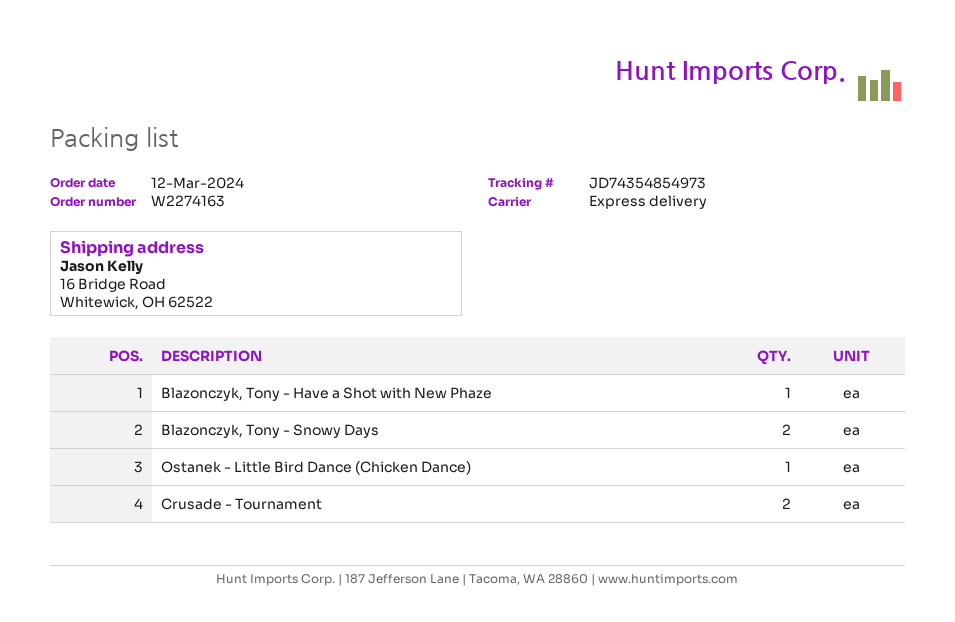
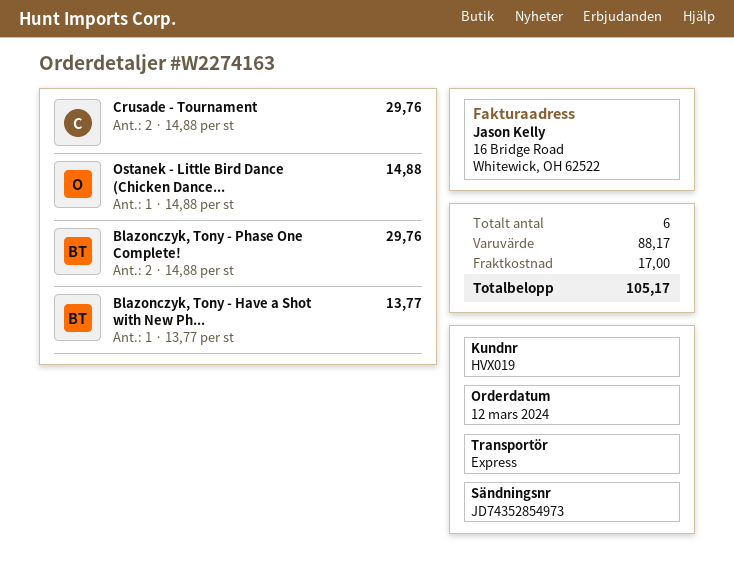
tracking number: JD74354854973 -> JD74352854973
Blazonczyk, Tony - Snowy Days: 2 -> none
Blazonczyk, Tony - Phase One Complete!: none -> 2

